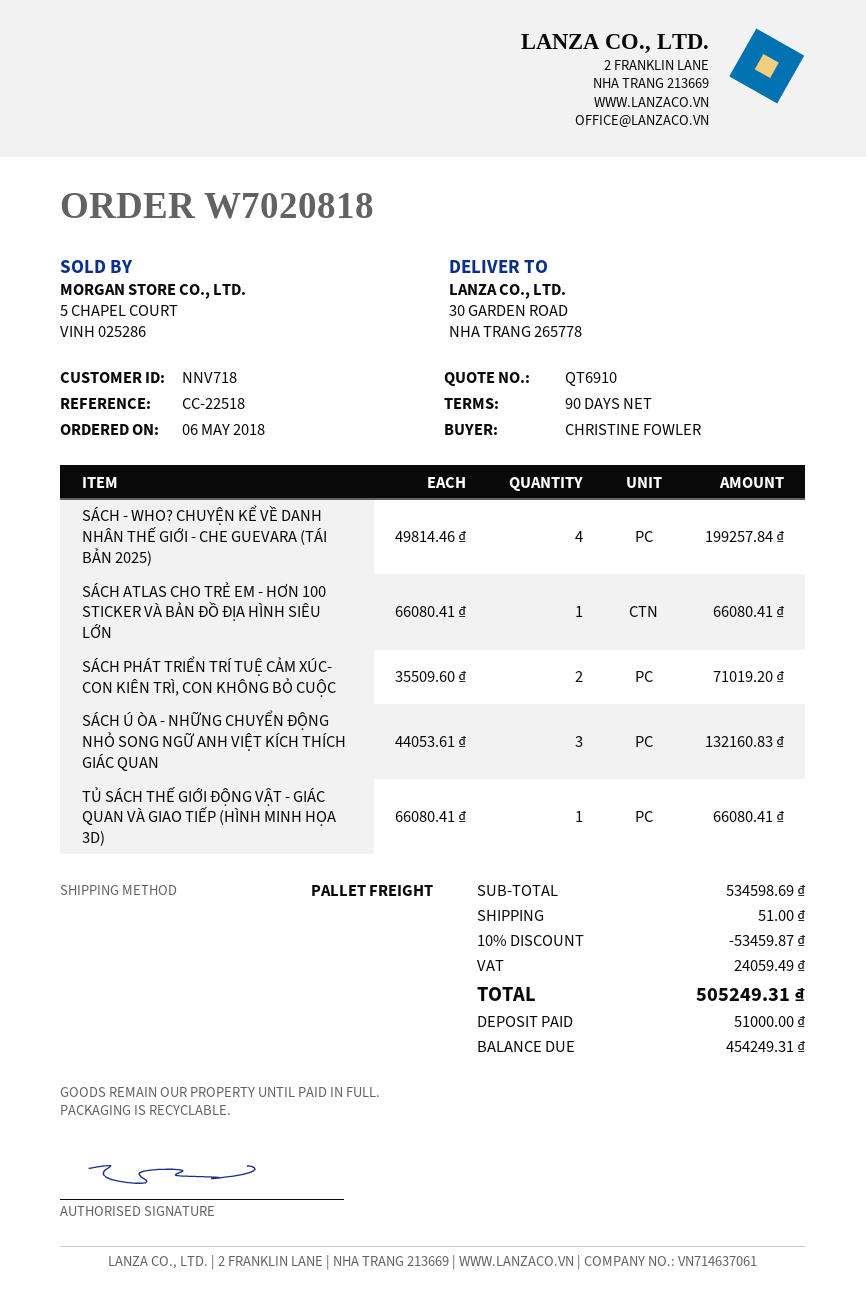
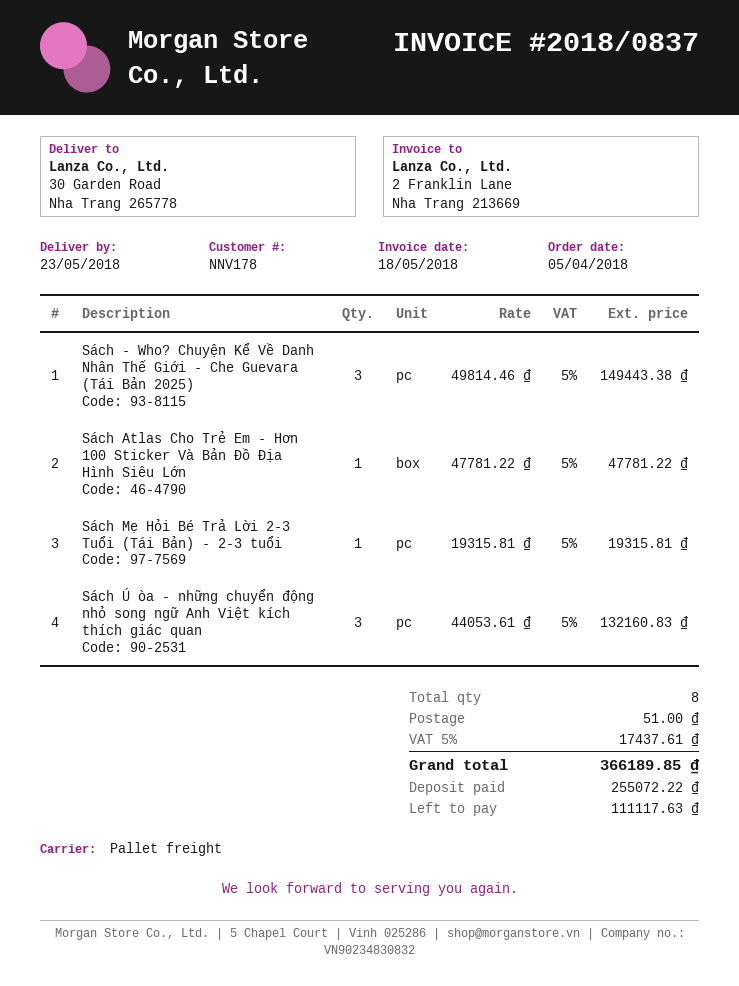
order date: 2018-05-06 -> 2018-04-05
customer number: NNV718 -> NNV178
SÁCH - WHO? CHUYỆN KỂ VỀ DANH NHÂN THẾ GIỚI - CHE GUEVARA (TÁI BẢN 2025): 4 x 49814.46 = 199257.84 -> 3 x 49814.46 = 149443.38
SÁCH ATLAS CHO TRẺ EM - HƠN 100 STICKER VÀ BẢN ĐỒ ĐỊA HÌNH SIÊU LỚN: 1 x 66080.41 = 66080.41 -> 1 x 47781.22 = 47781.22
SÁCH PHÁT TRIỂN TRÍ TUỆ CẢM XÚC- CON KIÊN TRÌ, CON KHÔNG BỎ CUỘC: 2 x 35509.60 = 71019.20 -> none
TỦ SÁCH THẾ GIỚI ĐỘNG VẬT - GIÁC QUAN VÀ GIAO TIẾP (HÌNH MINH HỌA 3D): 1 x 66080.41 = 66080.41 -> none
Sách Mẹ Hỏi Bé Trả Lời 2-3 Tuổi (Tái Bản) - 2-3 tuổi: none -> 1 x 19315.81 = 19315.81
discount: 10% = 53459.87 -> none
tax: 24059.49 -> 17437.61
total: 505249.31 -> 366189.85
deposit: 51000.00 -> 255072.22
balance: 454249.31 -> 111117.63

